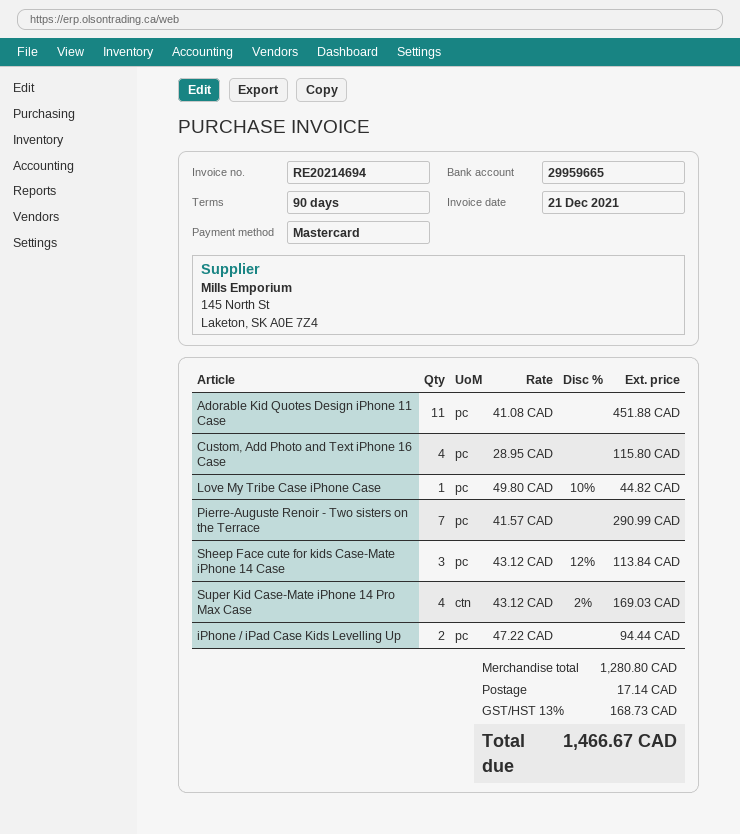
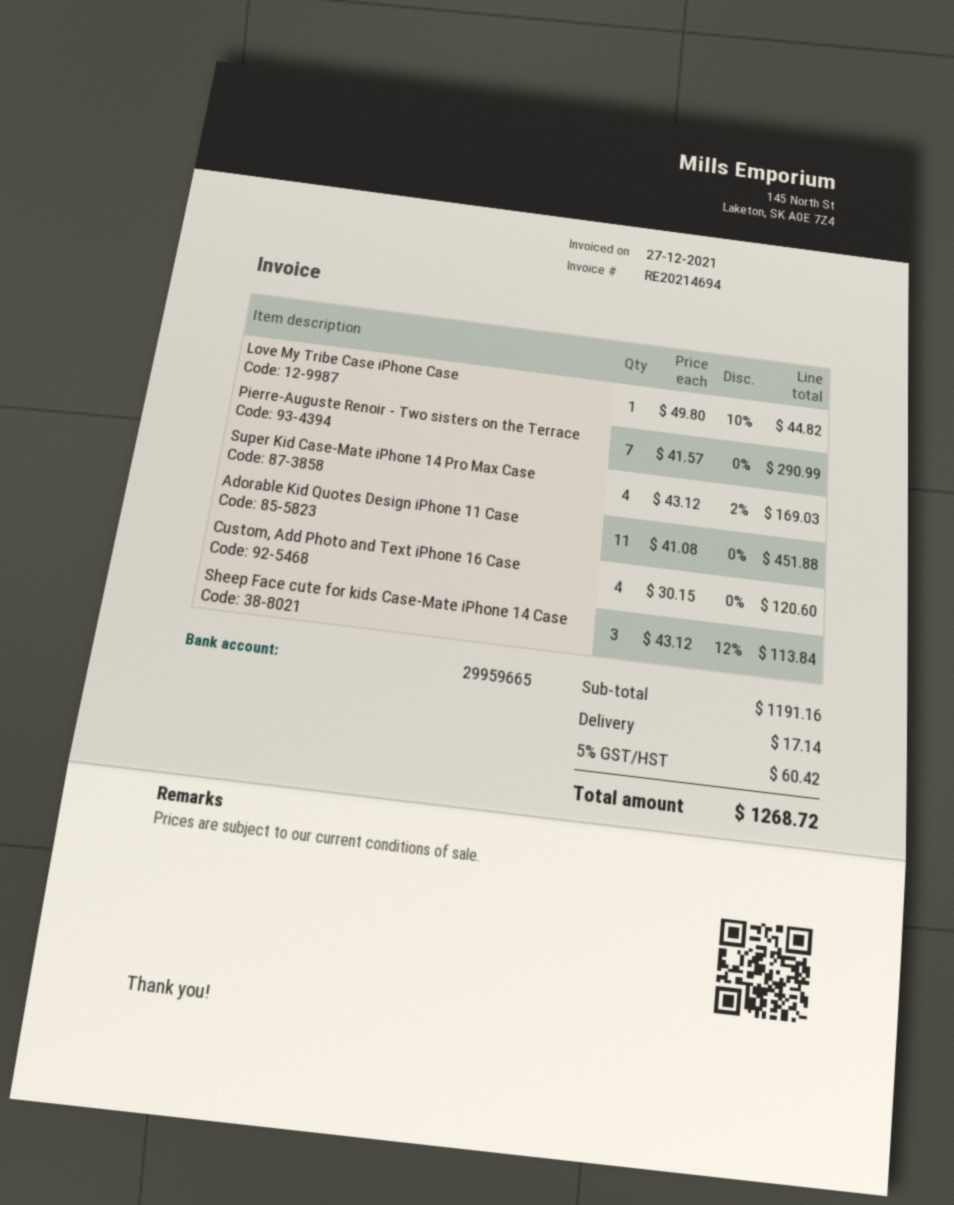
invoice date: 2021-12-21 -> 2021-12-27
Custom, Add Photo and Text iPhone 16 Case: 4 x 28.95 = 115.80 -> 4 x 30.15 = 120.60
iPhone / iPad Case Kids Levelling Up: 2 x 47.22 = 94.44 -> none
subtotal: 1280.80 -> 1191.16
tax: 13% = 168.73 -> 5% = 60.42
total: 1466.67 -> 1268.72

